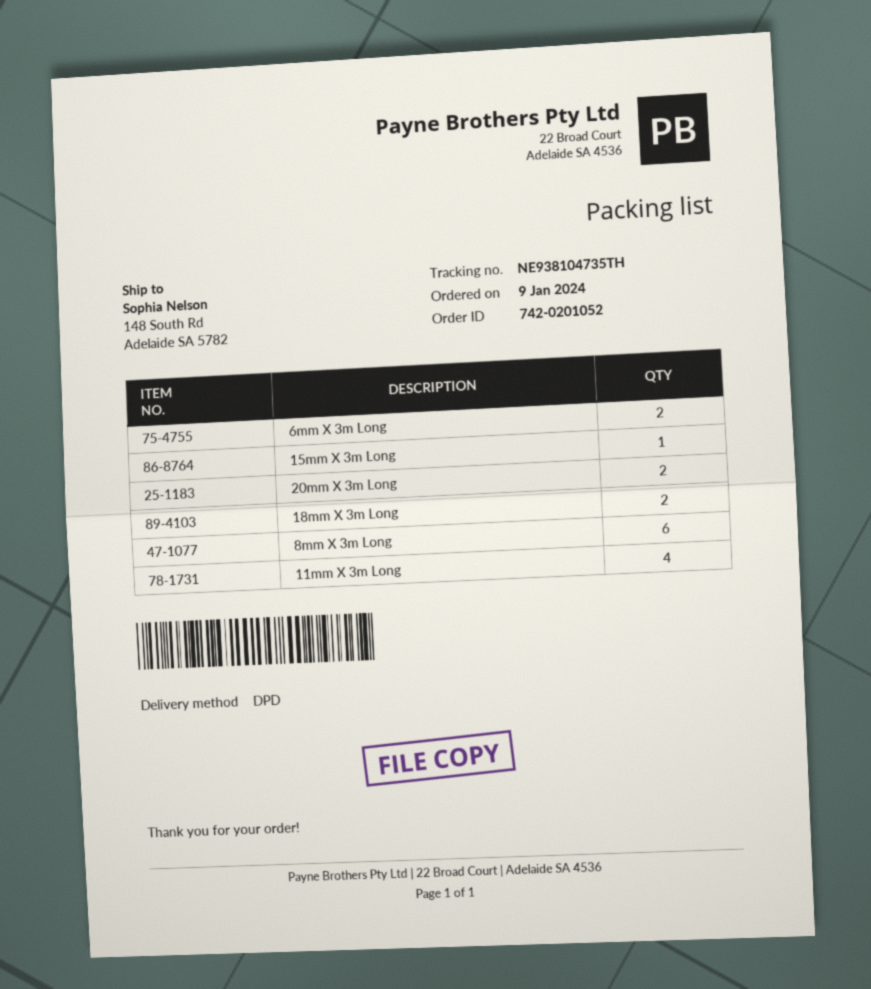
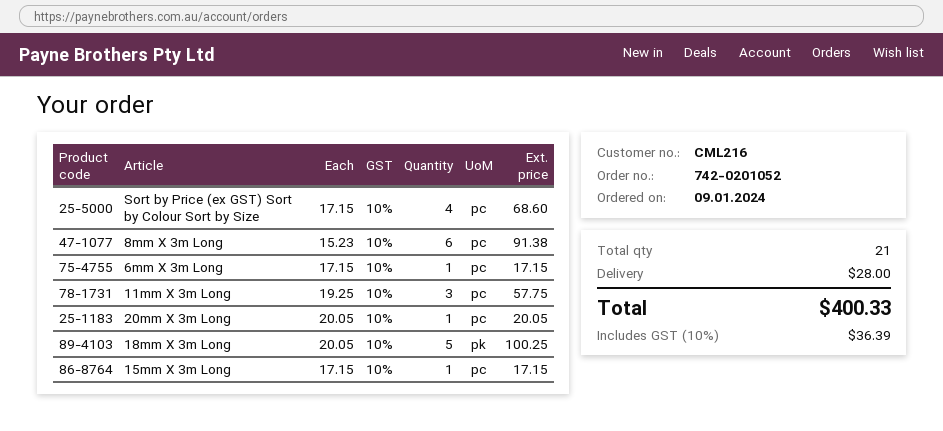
6mm X 3m Long: 2 -> 1
20mm X 3m Long: 2 -> 1
18mm X 3m Long: 2 -> 5
11mm X 3m Long: 4 -> 3
Sort by Price (ex GST) Sort by Colour Sort by Size: none -> 4

